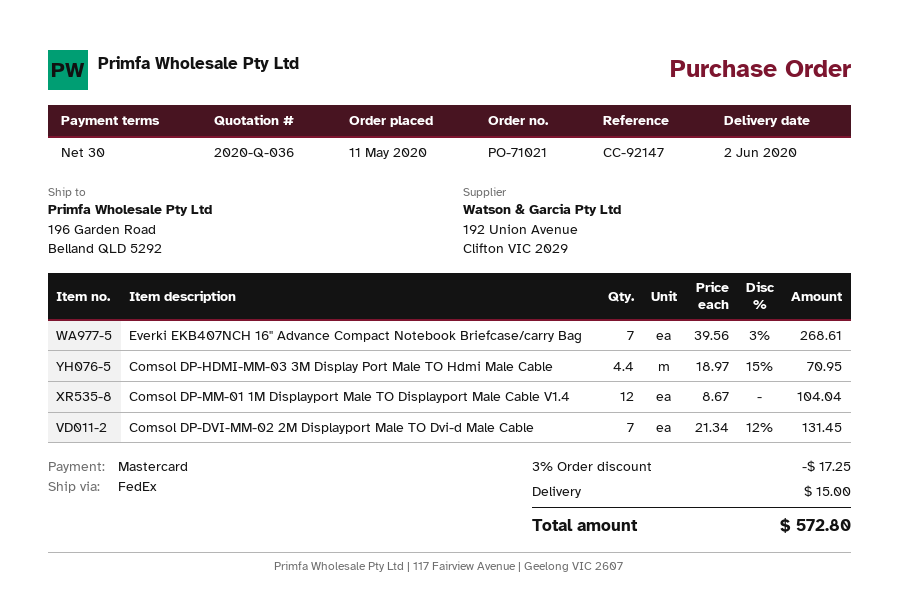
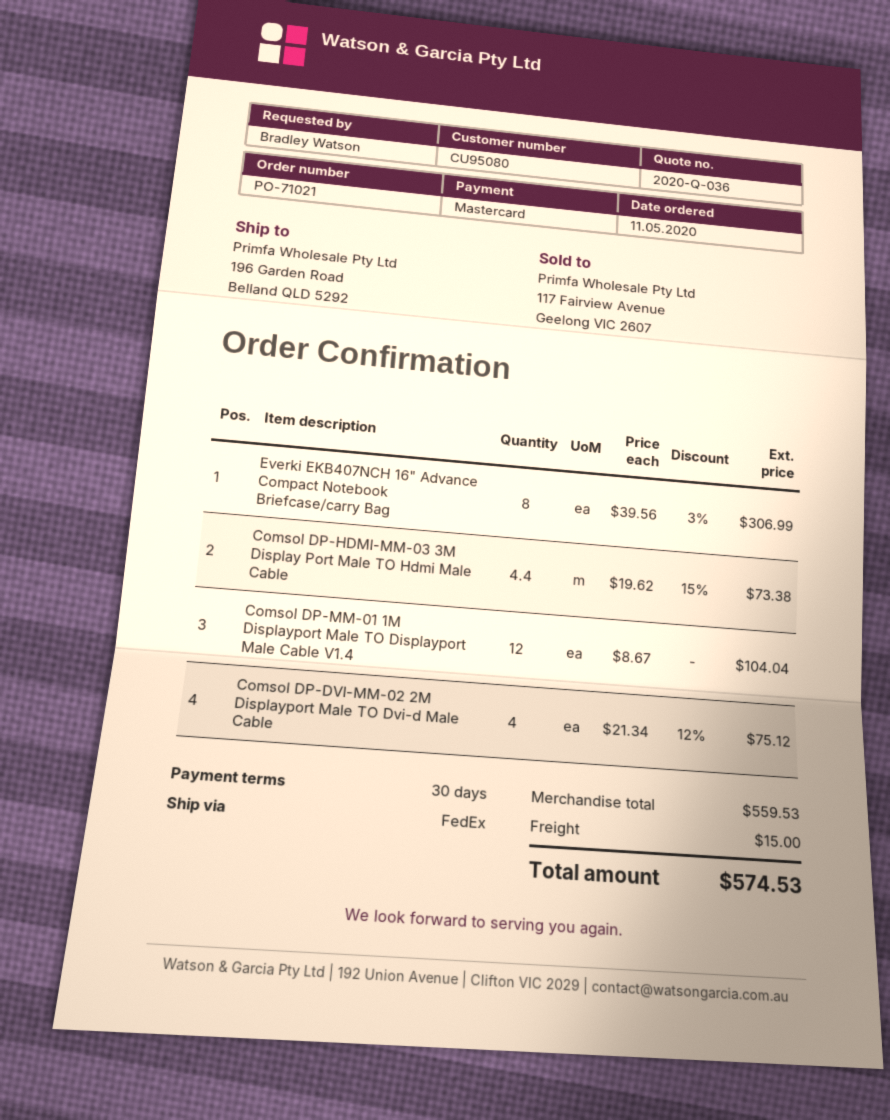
Everki EKB407NCH 16" Advance Compact Notebook Briefcase/carry Bag: 7 x 39.56 - 3% = 268.61 -> 8 x 39.56 - 3% = 306.99
Comsol DP-HDMI-MM-03 3M Display Port Male TO Hdmi Male Cable: 4.4 x 18.97 - 15% = 70.95 -> 4.4 x 19.62 - 15% = 73.38
Comsol DP-DVI-MM-02 2M Displayport Male TO Dvi-d Male Cable: 7 x 21.34 - 12% = 131.45 -> 4 x 21.34 - 12% = 75.12
discount: 3% = 17.25 -> none
total: 572.80 -> 574.53

